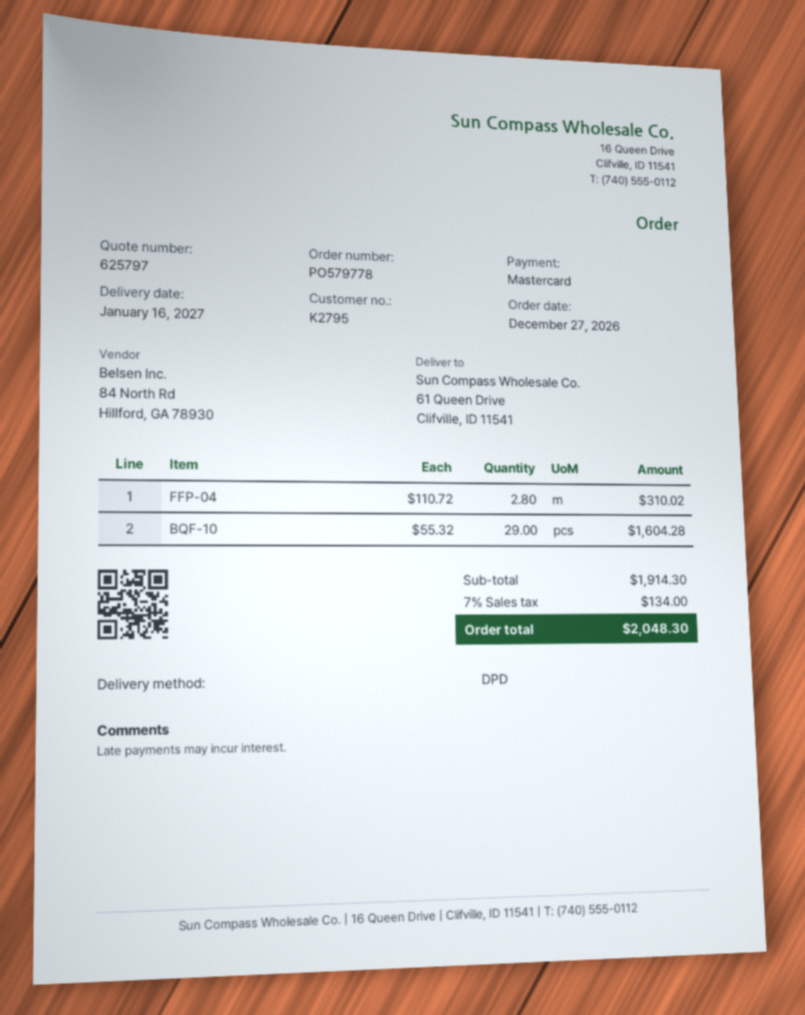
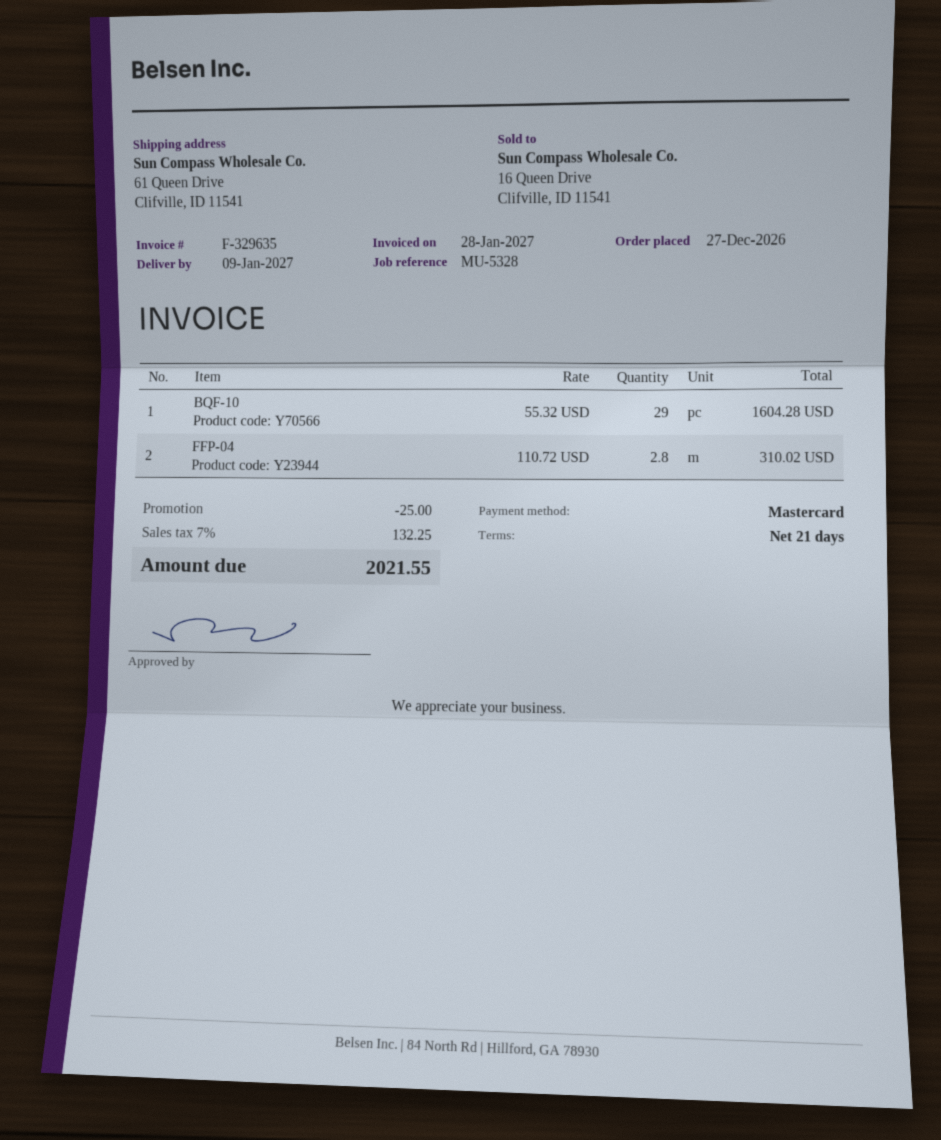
delivery date: 2027-01-16 -> 2027-01-09
discount: none -> 25.00
tax: 7% = 134.00 -> 7% = 132.25
total: 2048.30 -> 2021.55

